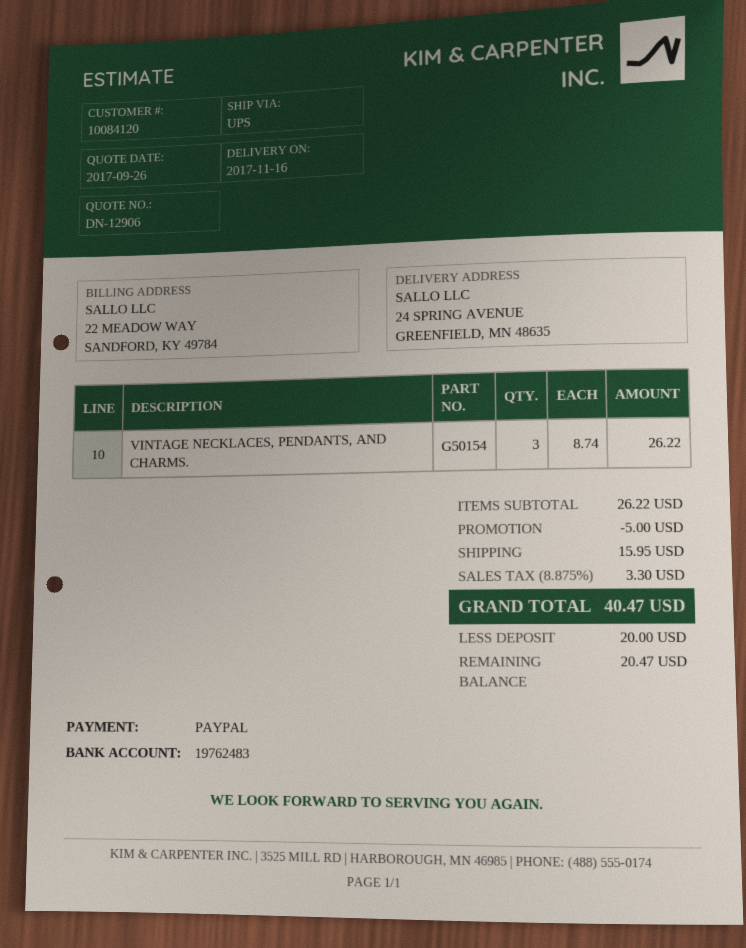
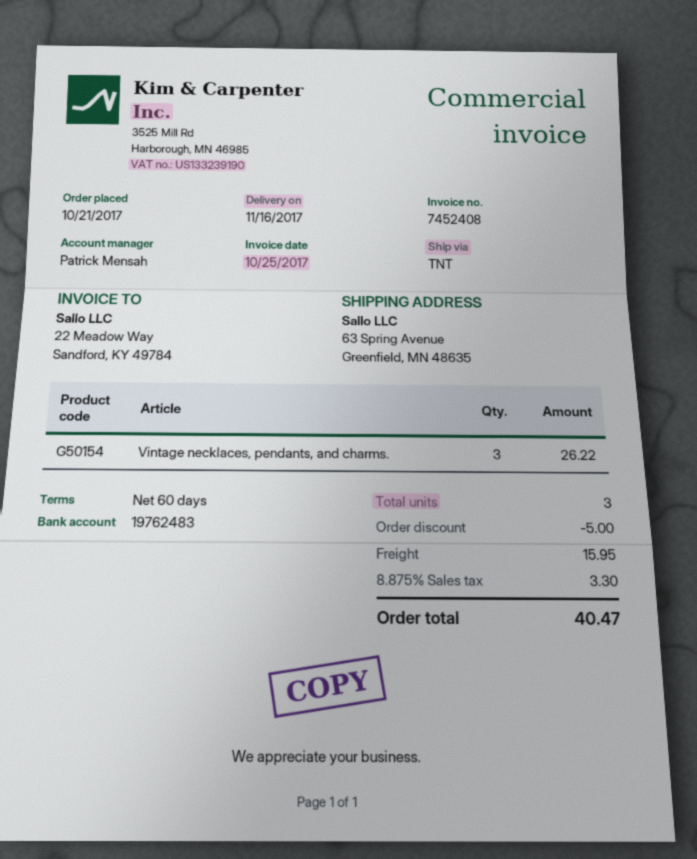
shipping method: UPS -> TNT
ship to: 24 SPRING AVENUE, GREENFIELD, MN 48635 -> 63 Spring Avenue, Greenfield, MN 48635

